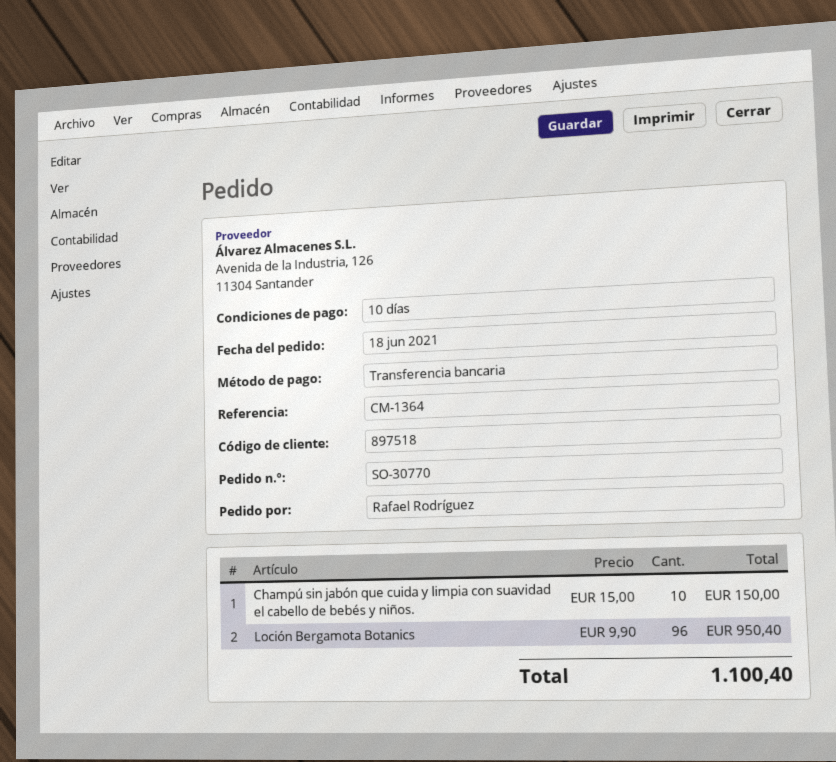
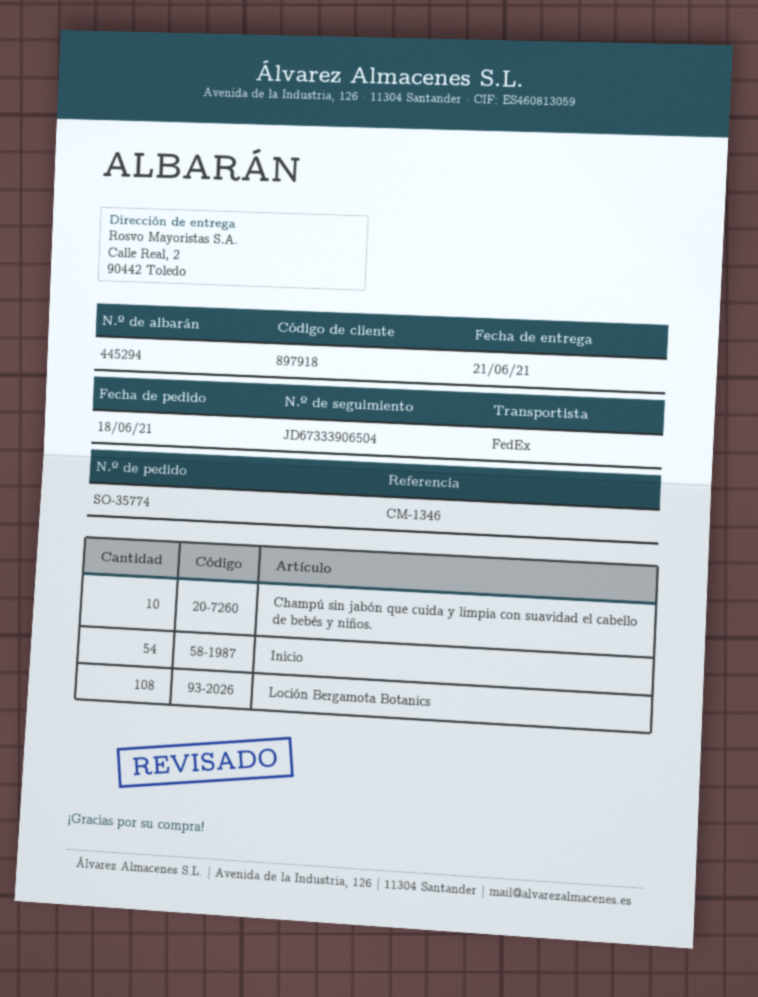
order number: SO-30770 -> SO-35774
customer number: 897518 -> 897918
reference: CM-1364 -> CM-1346
Loción Bergamota Botanics: 96 -> 108
Inicio: none -> 54

